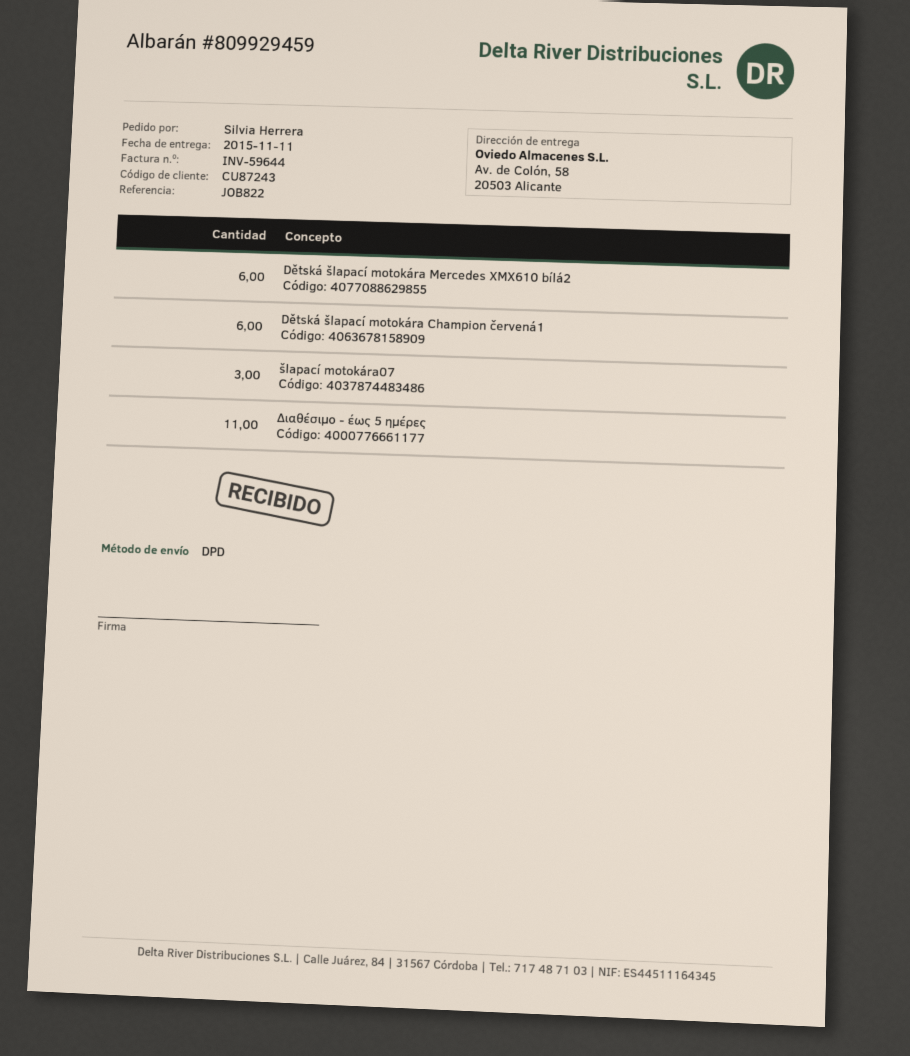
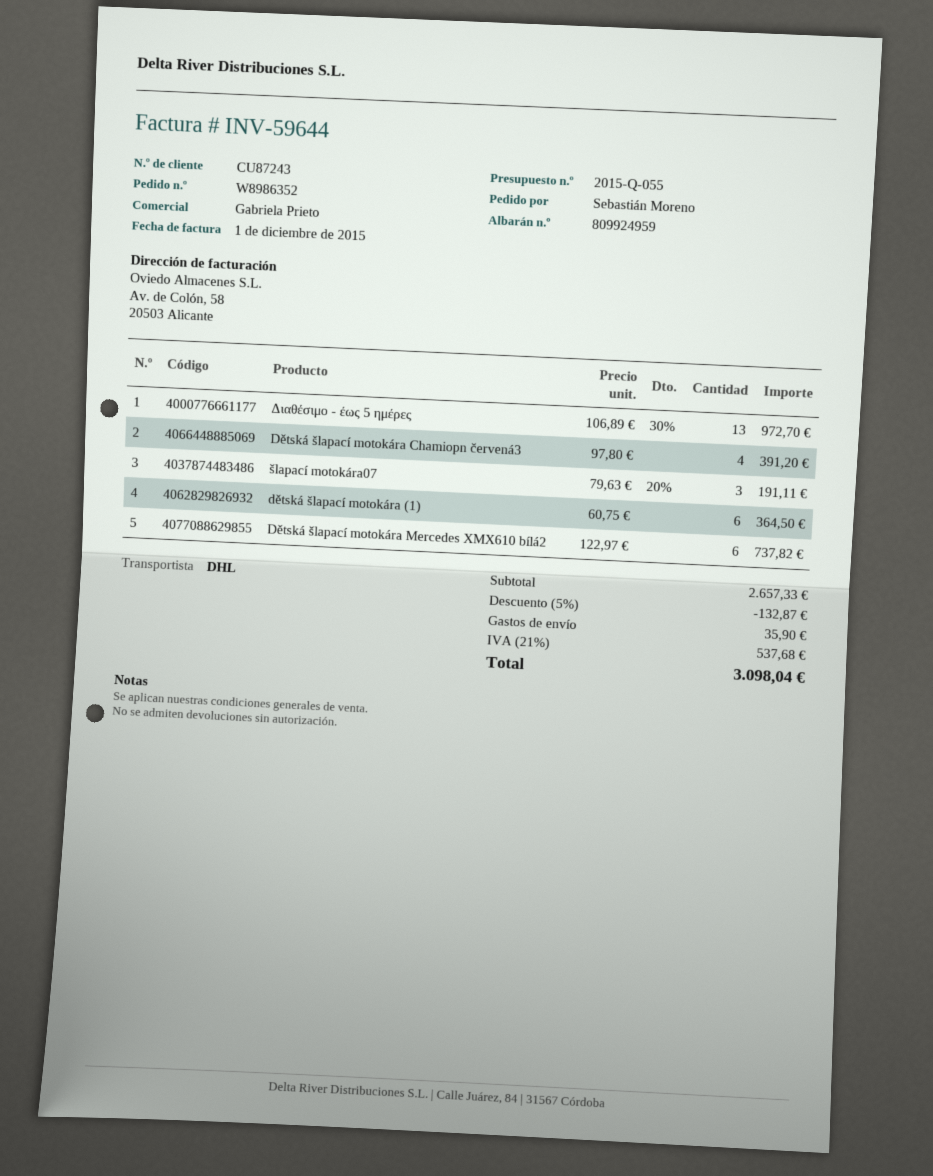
delivery note number: 809929459 -> 809924959
ordered by: Silvia Herrera -> Sebastián Moreno
shipping method: DPD -> DHL
Dětská šlapací motokára Champion červená1: 6 -> none
Διαθέσιμο - έως 5 ημέρες: 11 -> 13
Dětská šlapací motokára Chamiopn červená3: none -> 4
dětská šlapací motokára (1): none -> 6

